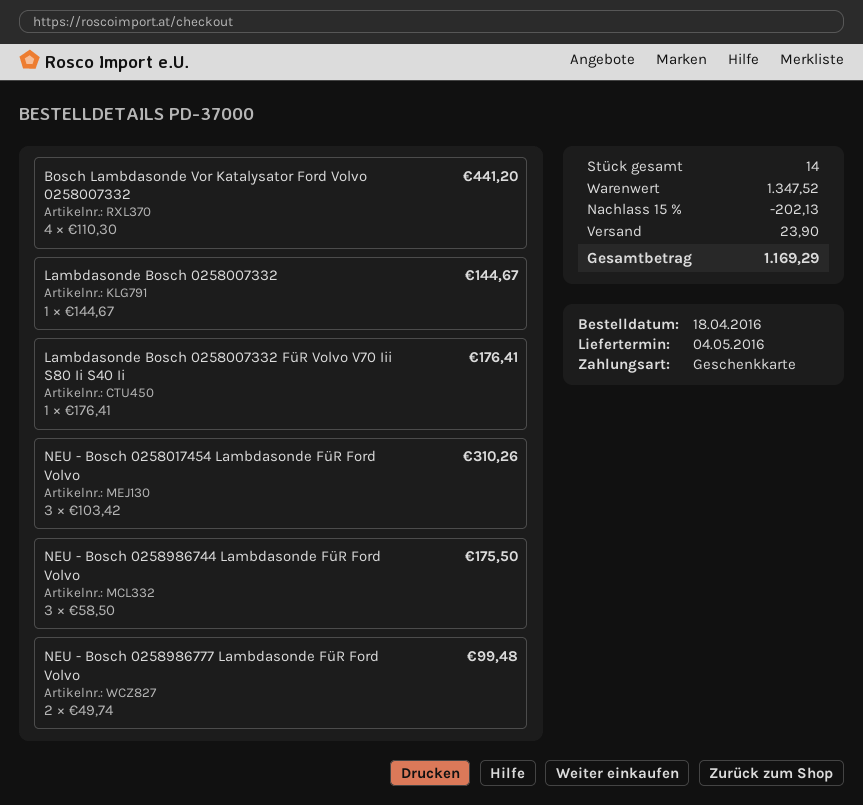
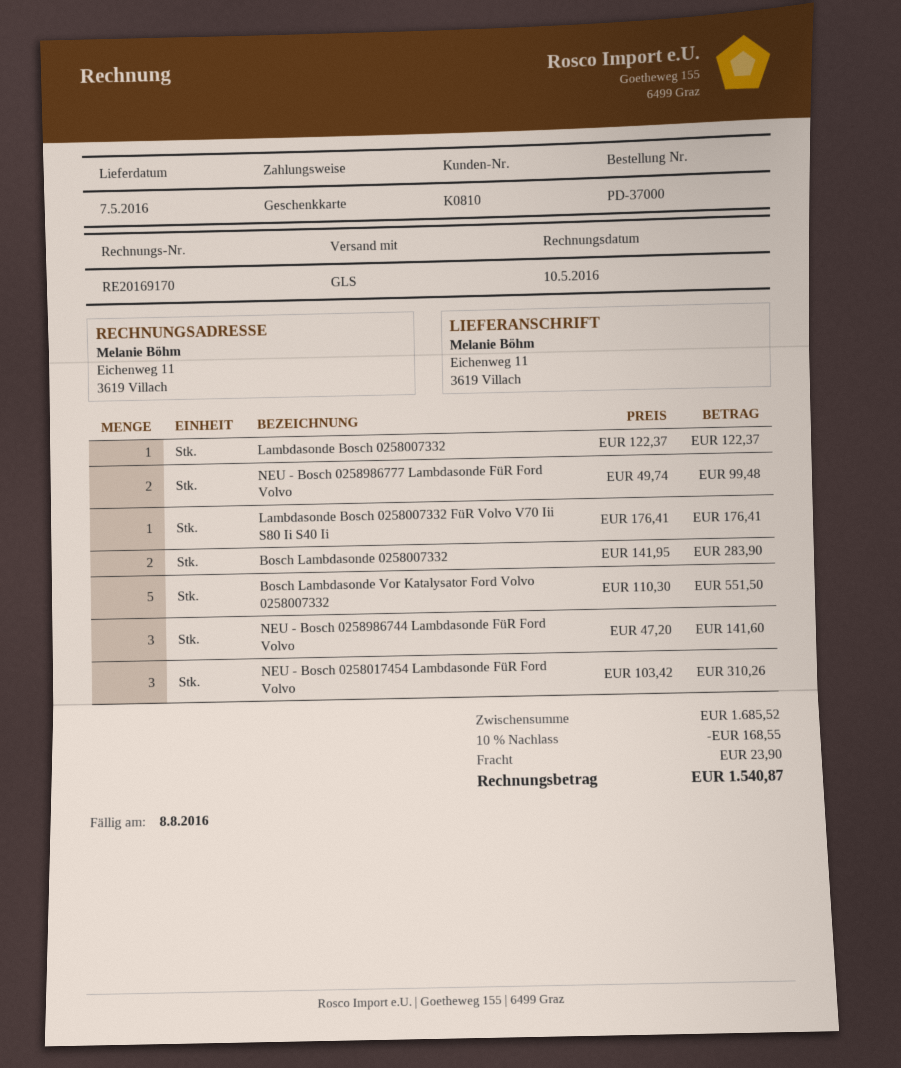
delivery date: 2016-05-04 -> 2016-05-07
Bosch Lambdasonde Vor Katalysator Ford Volvo 0258007332: 4 x 110.30 = 441.20 -> 5 x 110.30 = 551.50
Lambdasonde Bosch 0258007332: 1 x 144.67 = 144.67 -> 1 x 122.37 = 122.37
NEU - Bosch 0258986744 Lambdasonde FüR Ford Volvo: 3 x 58.50 = 175.50 -> 3 x 47.20 = 141.60
Bosch Lambdasonde 0258007332: none -> 2 x 141.95 = 283.90
subtotal: 1347.52 -> 1685.52
discount: 15% = 202.13 -> 10% = 168.55
total: 1169.29 -> 1540.87

